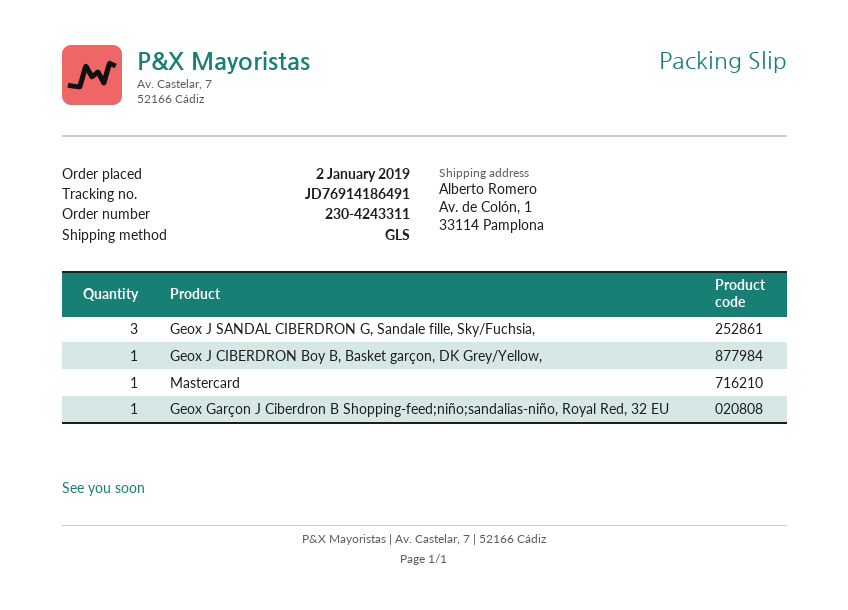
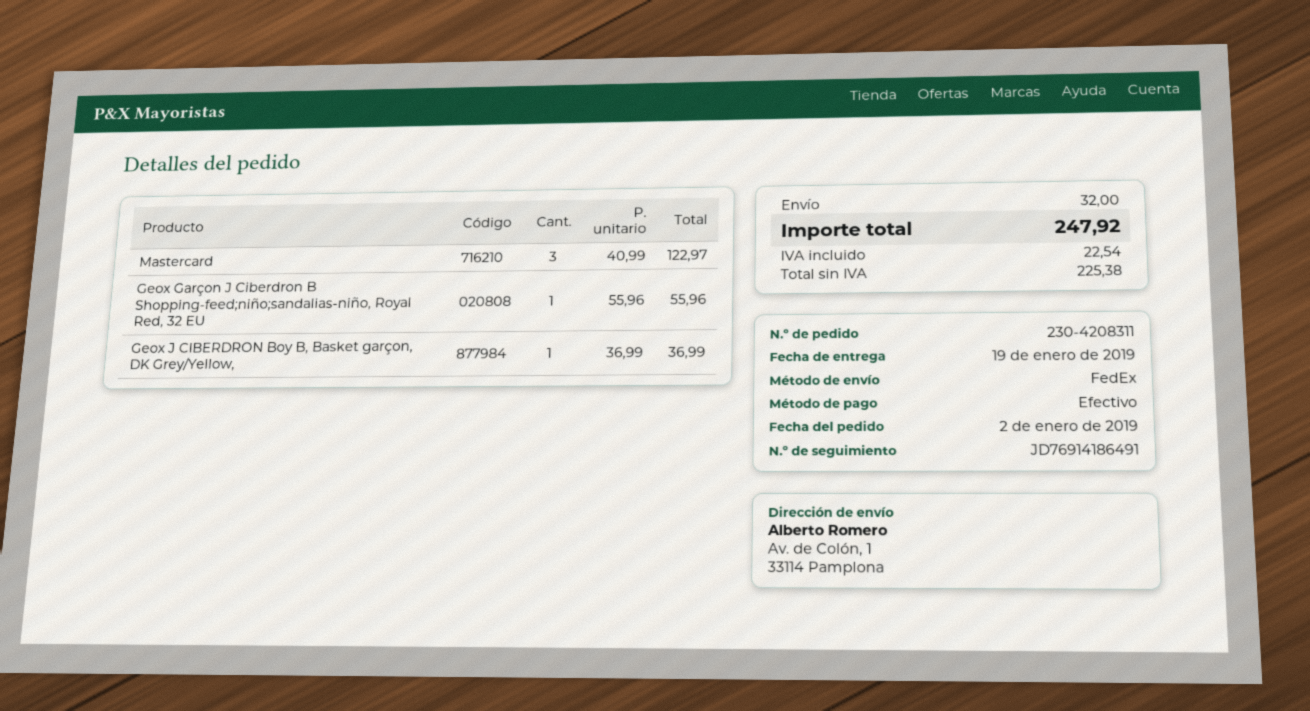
order number: 230-4243311 -> 230-4208311
shipping method: GLS -> FedEx
Geox J SANDAL CIBERDRON G, Sandale fille, Sky/Fuchsia,: 3 -> none
Mastercard: 1 -> 3

